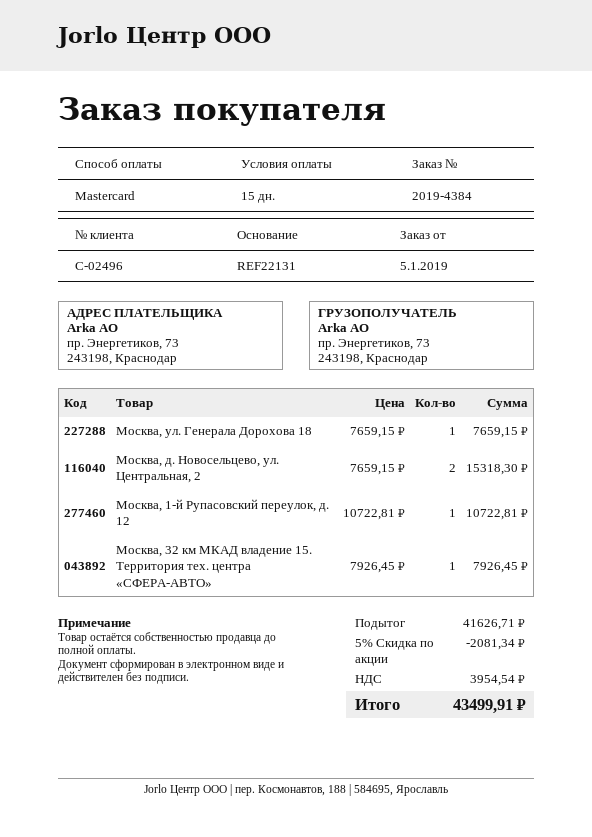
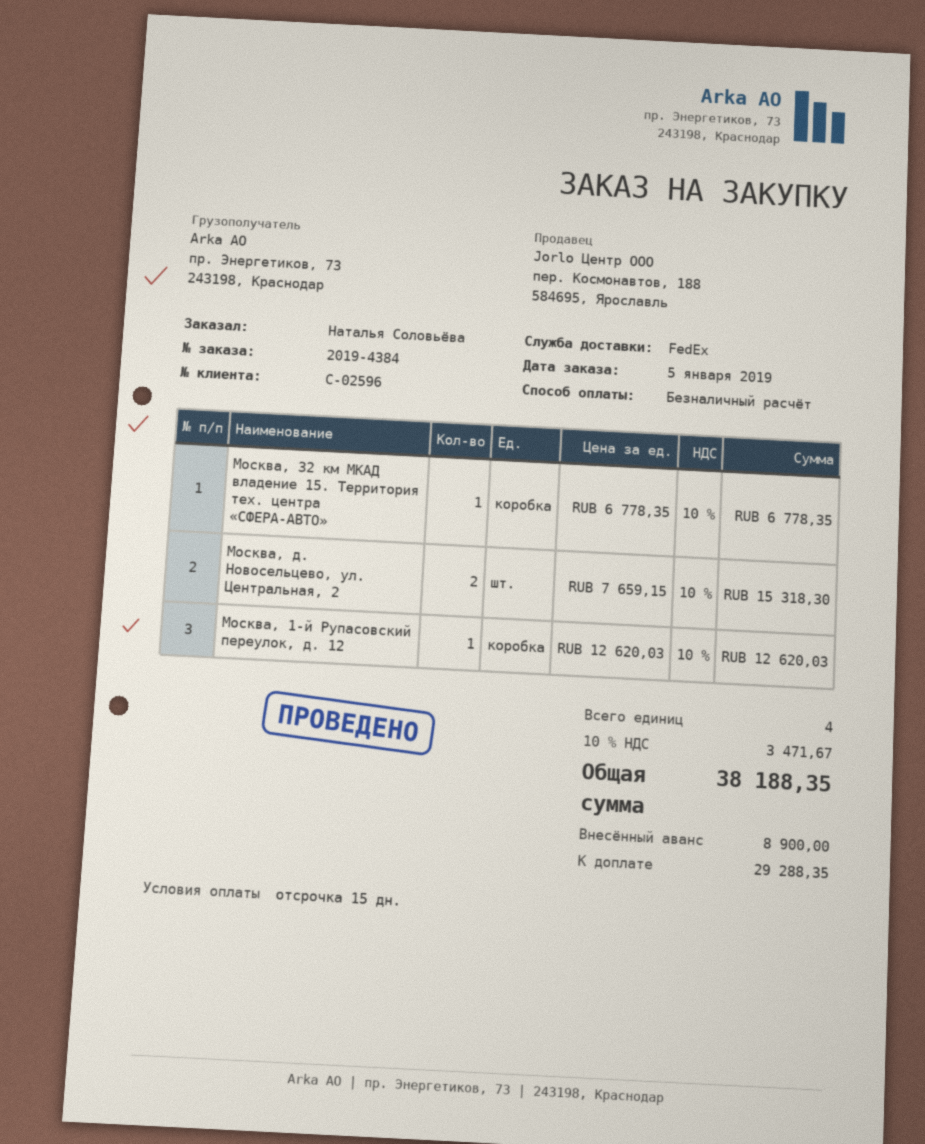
customer number: C-02496 -> C-02596
payment method: Mastercard -> bank transfer
Москва, ул. Генерала Дорохова 18: 1 x 7659.15 = 7659.15 -> none
Москва, 1-й Рупасовский переулок, д. 12: 1 x 10722.81 = 10722.81 -> 1 x 12620.03 = 12620.03
Москва, 32 км МКАД владение 15. Территория тех. центра «СФЕРА-АВТО»: 1 x 7926.45 = 7926.45 -> 1 x 6778.35 = 6778.35
discount: 5% = 2081.34 -> none
tax: 3954.54 -> 3471.67
total: 43499.91 -> 38188.35

